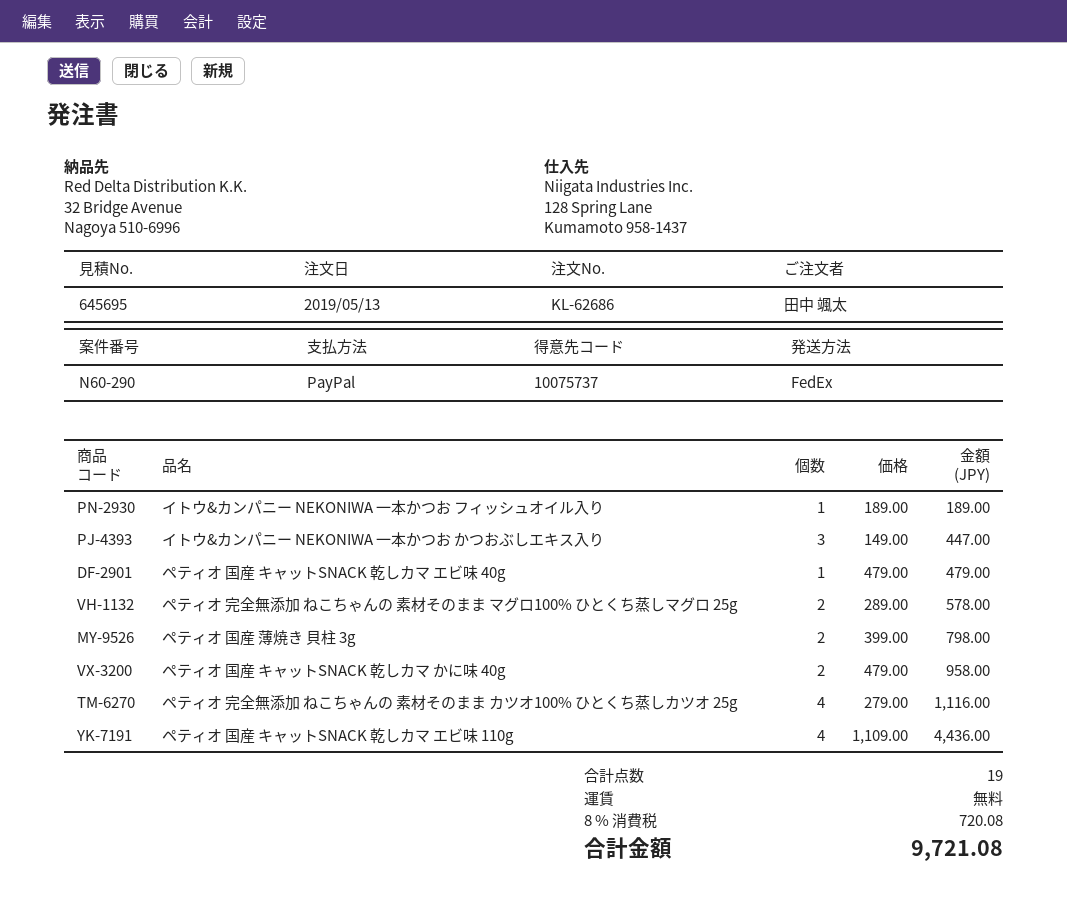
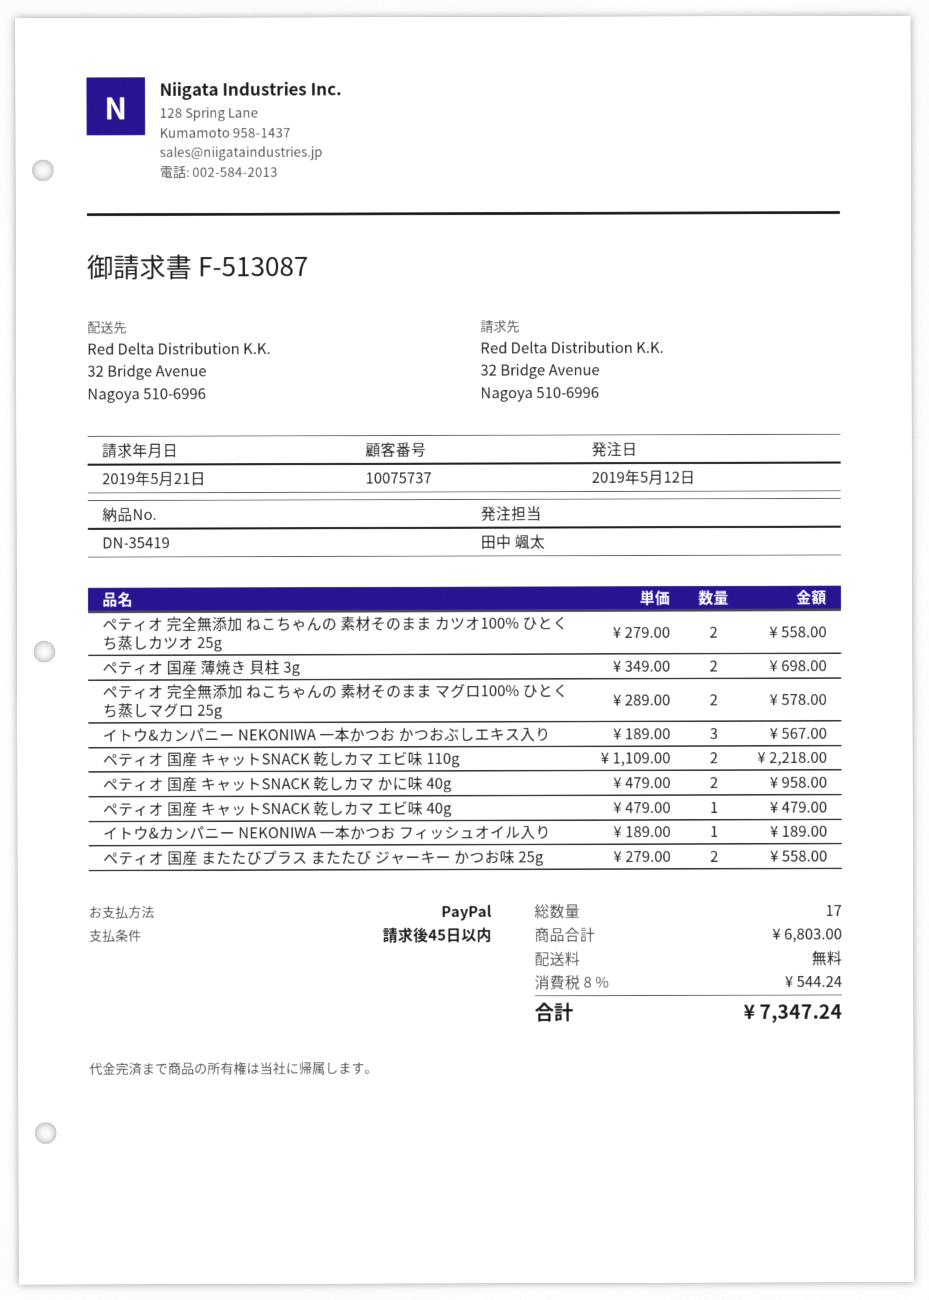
order date: 2019-05-13 -> 2019-05-12
イトウ&カンパニー NEKONIWA 一本かつお かつおぶしエキス入り: 3 x 149.00 = 447.00 -> 3 x 189.00 = 567.00
ペティオ 国産 薄焼き 貝柱 3g: 2 x 399.00 = 798.00 -> 2 x 349.00 = 698.00
ペティオ 完全無添加 ねこちゃんの 素材そのまま カツオ100% ひとくち蒸しカツオ 25g: 4 x 279.00 = 1116.00 -> 2 x 279.00 = 558.00
ペティオ 国産 キャットSNACK 乾しカマ エビ味 110g: 4 x 1109.00 = 4436.00 -> 2 x 1109.00 = 2218.00
ペティオ 国産 またたびプラス またたび ジャーキー かつお味 25g: none -> 2 x 279.00 = 558.00
total quantity: 19 -> 17
tax: 8% = 720.08 -> 8% = 544.24
total: 9721.08 -> 7347.24

